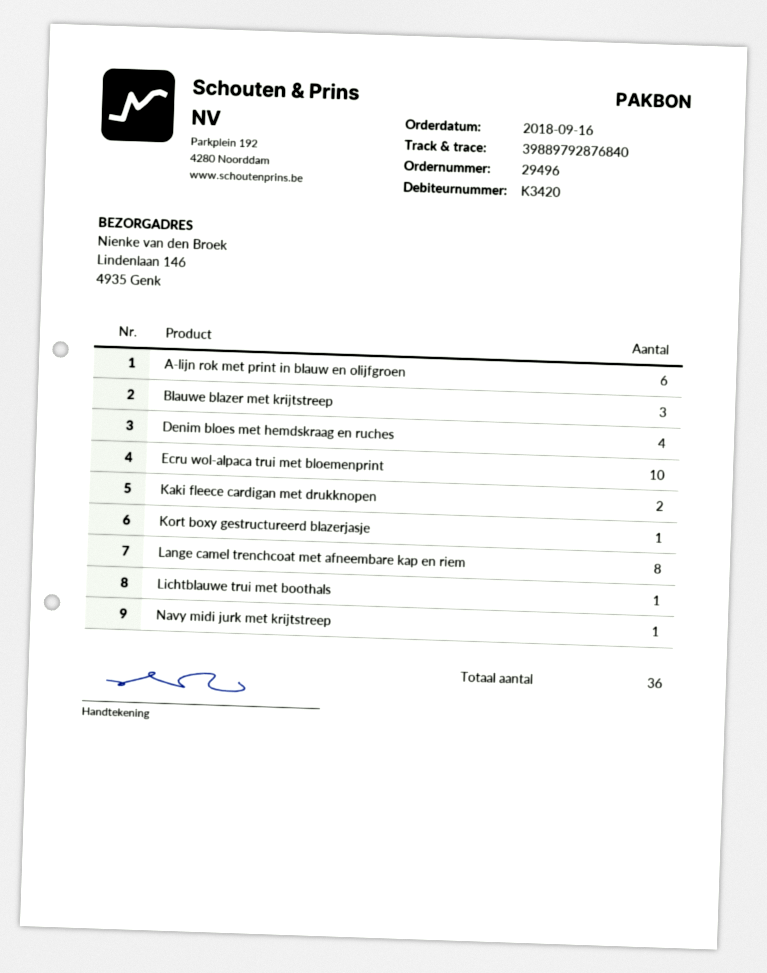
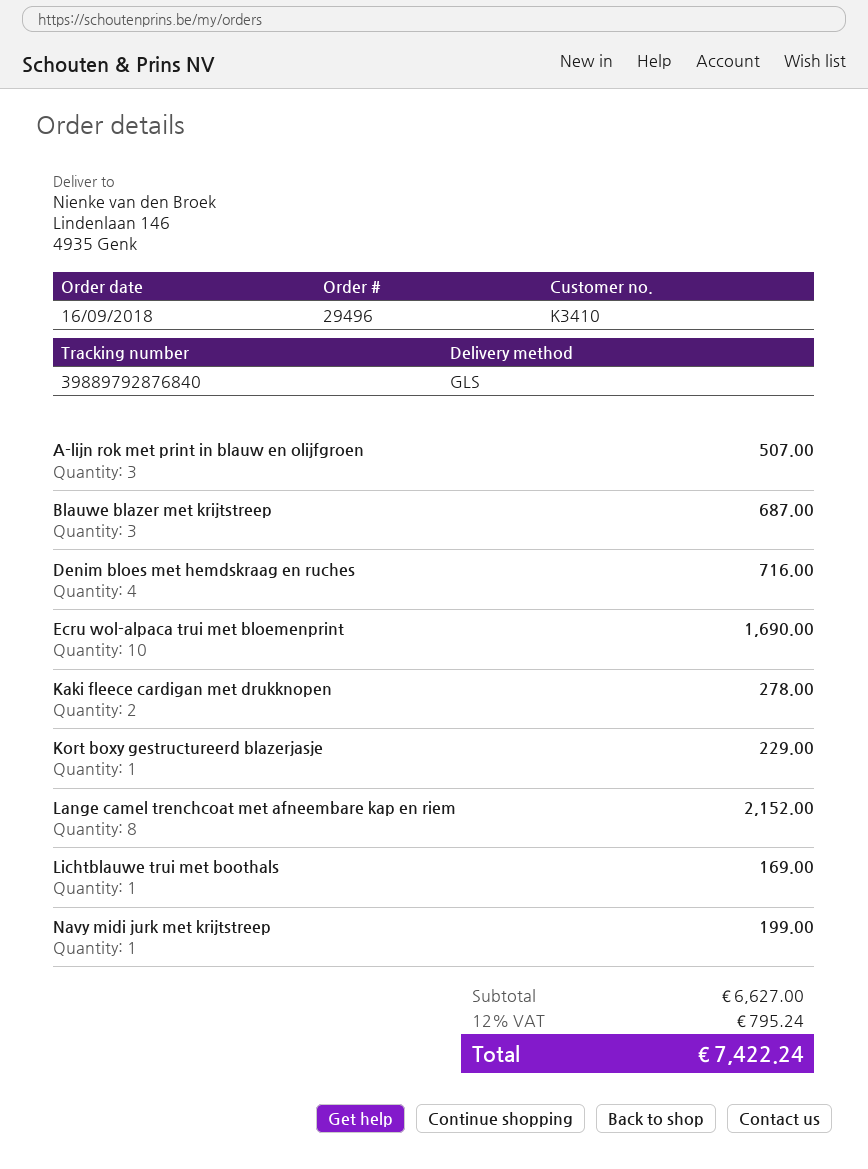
customer number: K3420 -> K3410
A-lijn rok met print in blauw en olijfgroen: 6 -> 3

